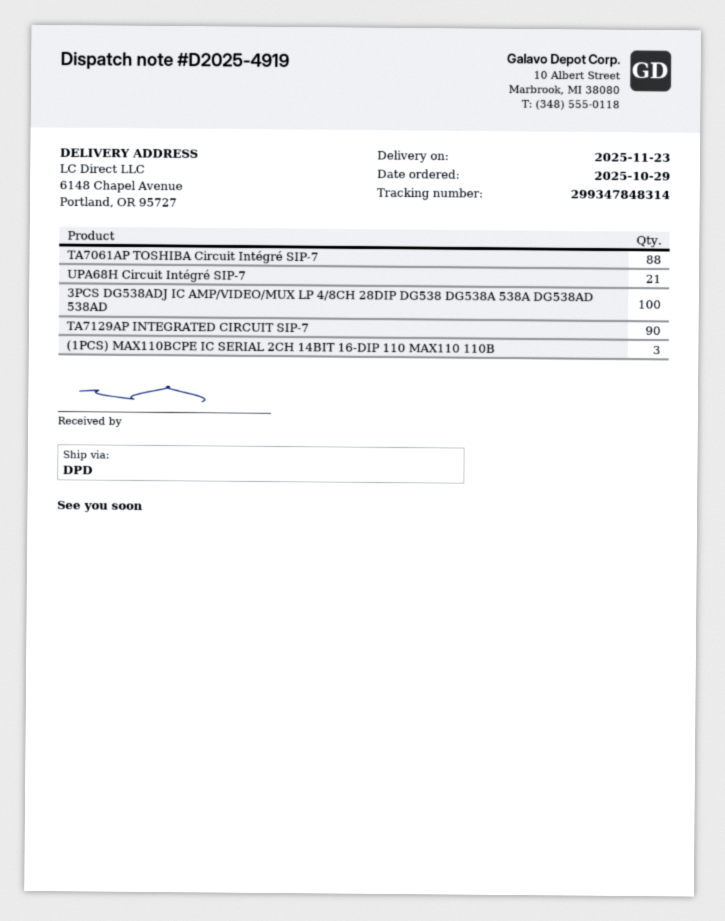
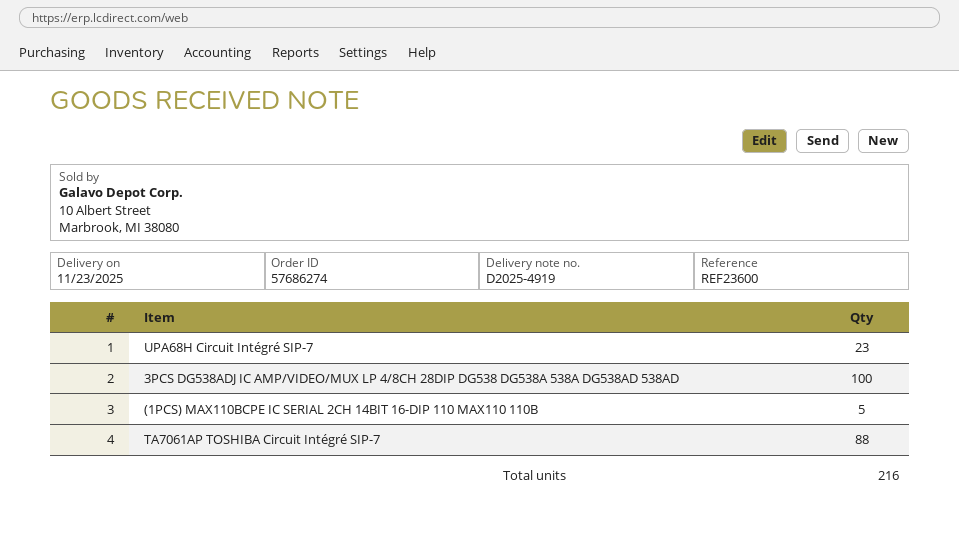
UPA68H Circuit Intégré SIP-7: 21 -> 23
TA7129AP INTEGRATED CIRCUIT SIP-7: 90 -> none
(1PCS) MAX110BCPE IC SERIAL 2CH 14BIT 16-DIP 110 MAX110 110B: 3 -> 5

